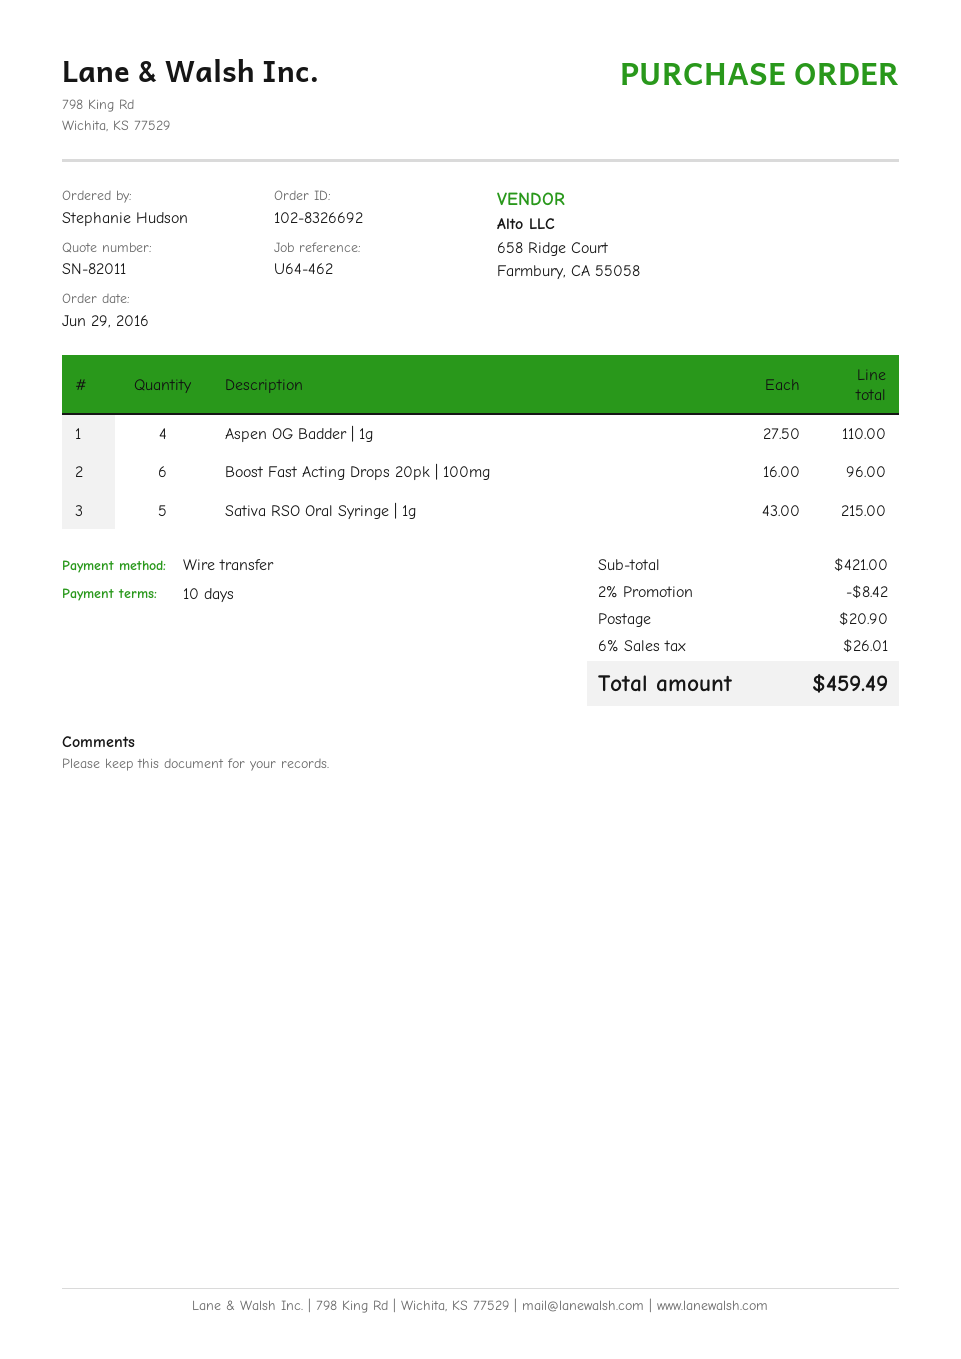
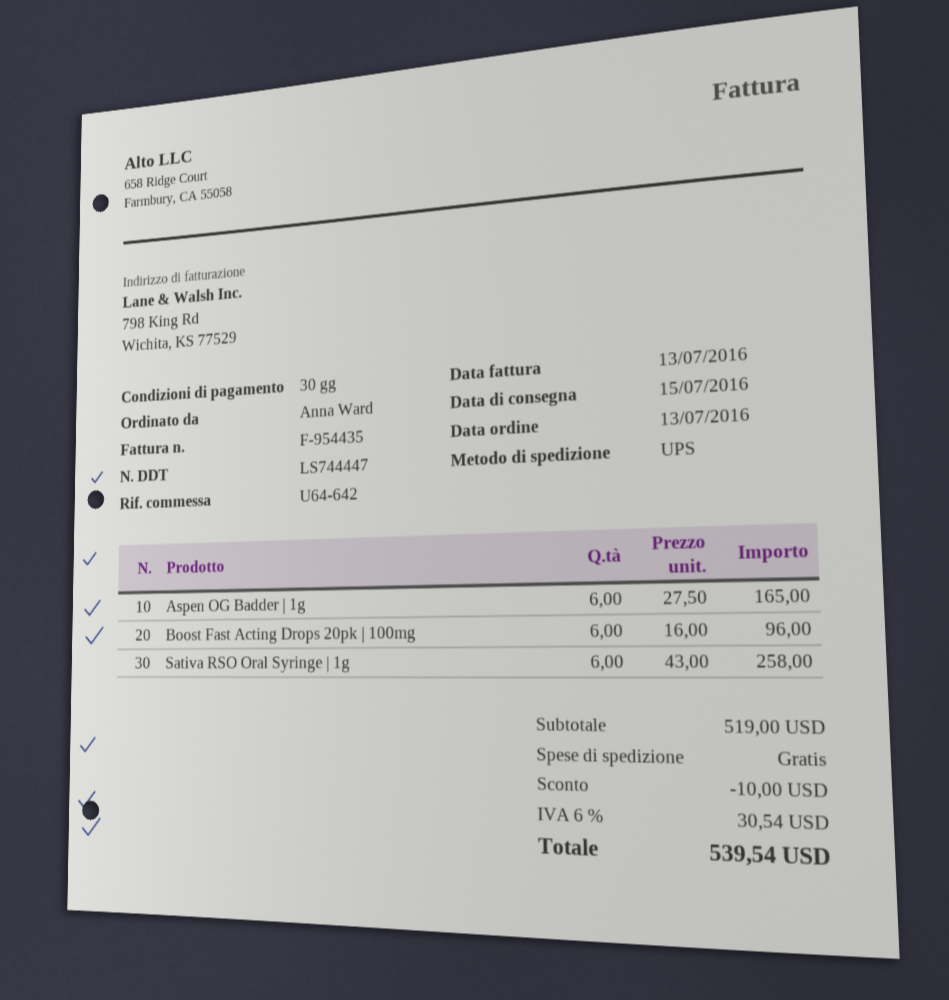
order date: 2016-06-29 -> 2016-07-13
payment terms: 10 days -> 30 days
reference: U64-462 -> U64-642
ordered by: Stephanie Hudson -> Anna Ward
Aspen OG Badder | 1g: 4 x 27.50 = 110.00 -> 6 x 27.50 = 165.00
Sativa RSO Oral Syringe | 1g: 5 x 43.00 = 215.00 -> 6 x 43.00 = 258.00
subtotal: 421.00 -> 519.00
discount: 8.42 -> 10.00
shipping: 20.90 -> 0.00
tax: 6% = 26.01 -> 6% = 30.54
total: 459.49 -> 539.54

